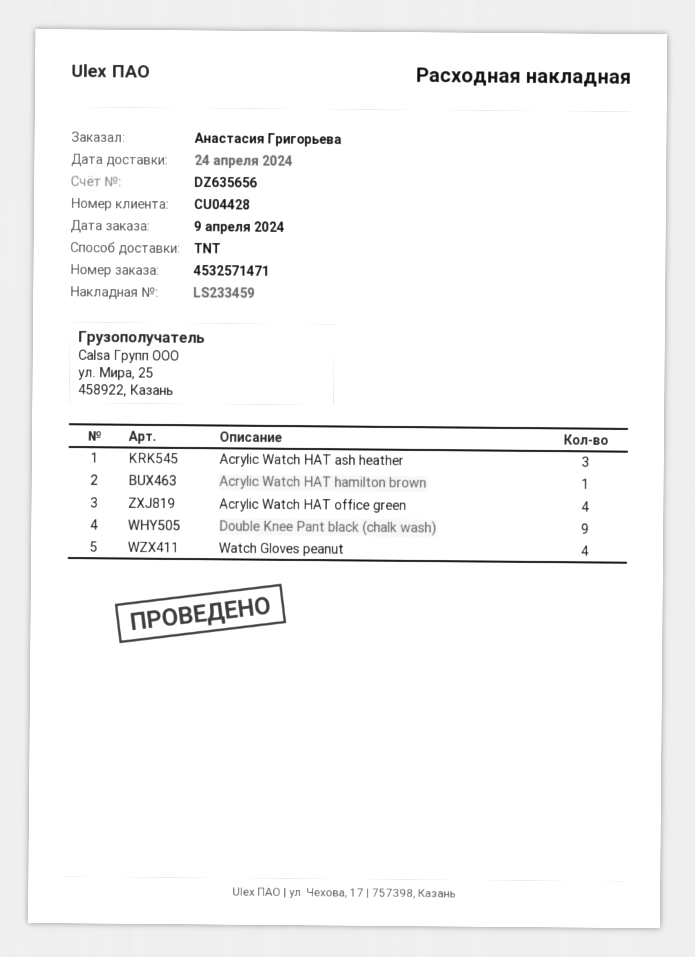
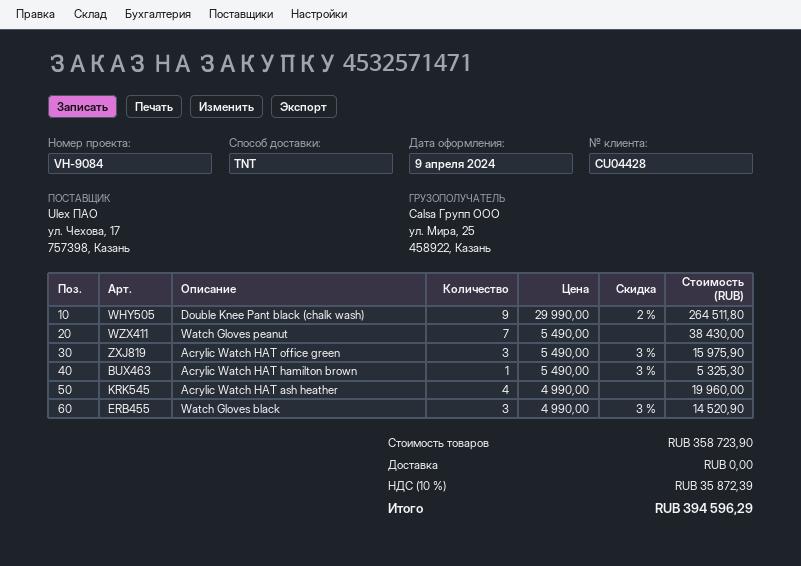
Acrylic Watch HAT ash heather: 3 -> 4
Acrylic Watch HAT office green: 4 -> 3
Watch Gloves peanut: 4 -> 7
Watch Gloves black: none -> 3

